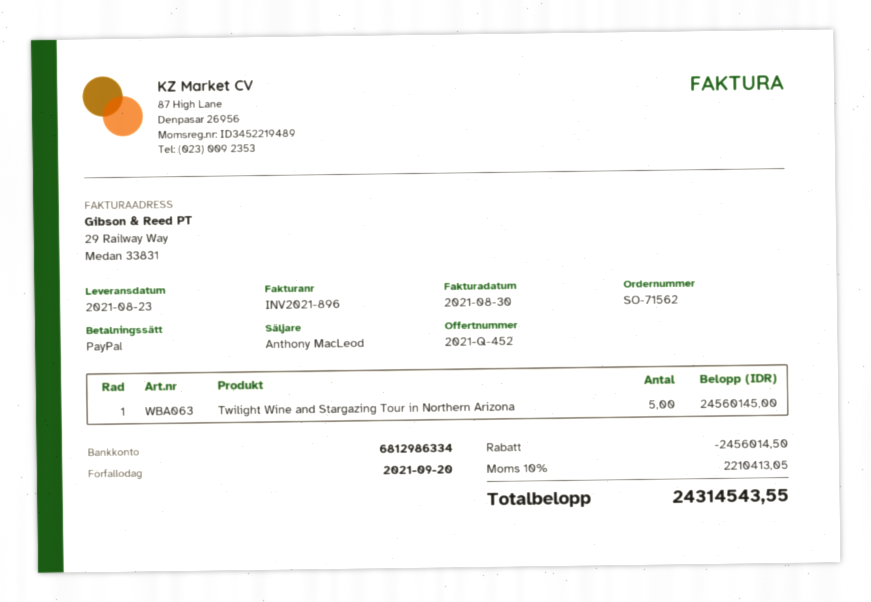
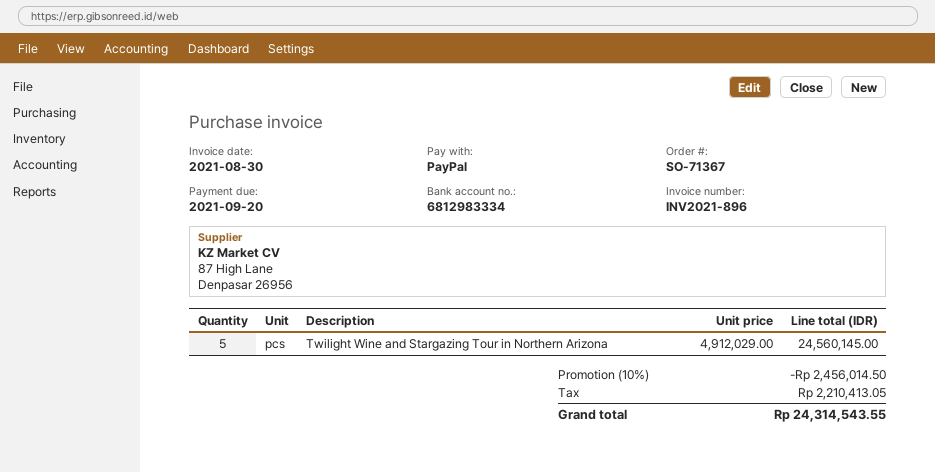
order number: SO-71562 -> SO-71367
bank account: 6812986334 -> 6812983334

